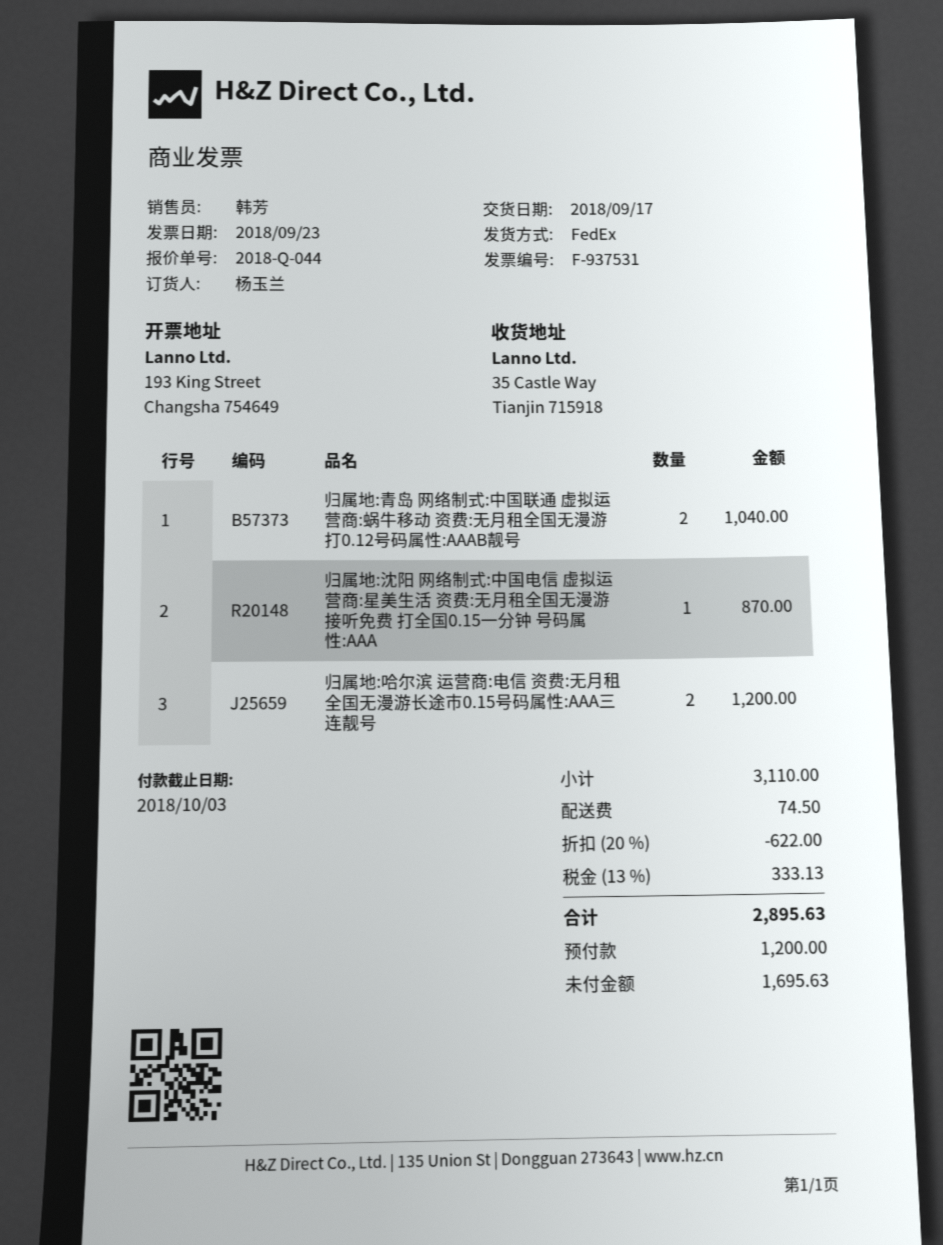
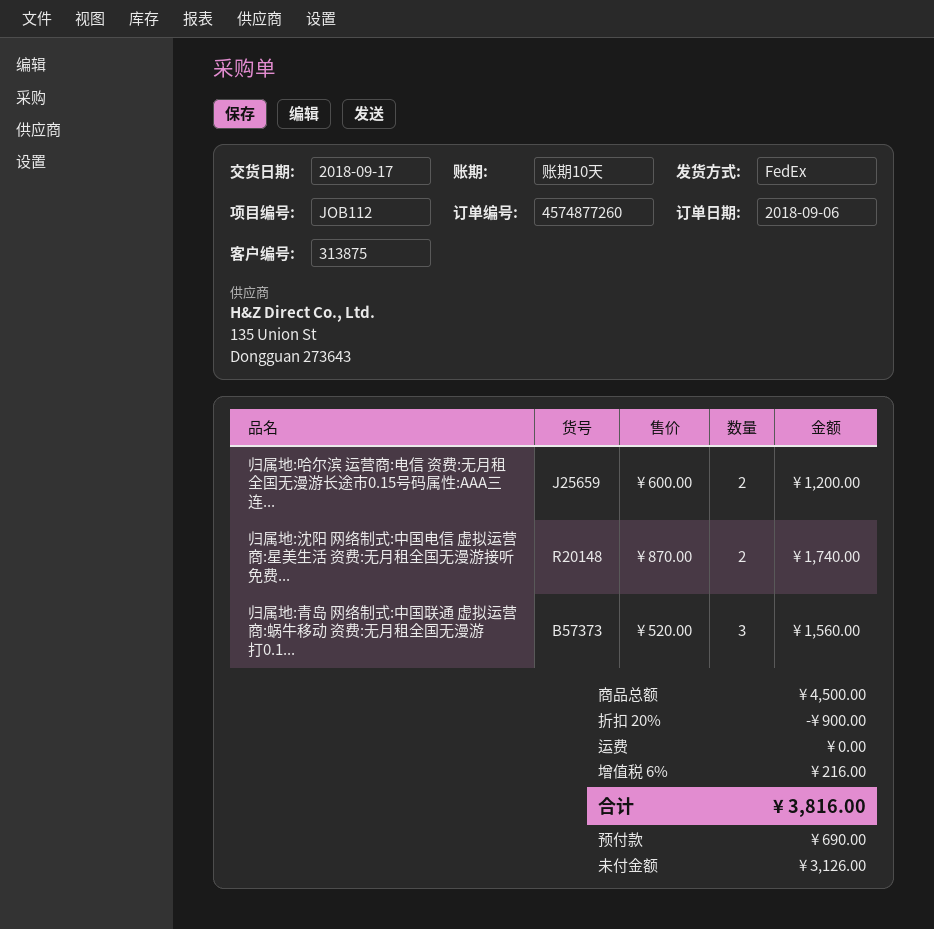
归属地:青岛 网络制式:中国联通 虚拟运营商:蜗牛移动 资费:无月租全国无漫游打0.12号码属性:AAAB靓号: 2 for 1040.00 -> 3 for 1560.00
归属地:沈阳 网络制式:中国电信 虚拟运营商:星美生活 资费:无月租全国无漫游接听免费 打全国0.15一分钟 号码属性:AAA: 1 for 870.00 -> 2 for 1740.00
subtotal: 3110.00 -> 4500.00
discount: 20% = 622.00 -> 20% = 900.00
shipping: 74.50 -> 0.00
tax: 13% = 333.13 -> 6% = 216.00
total: 2895.63 -> 3816.00
deposit: 1200.00 -> 690.00
balance: 1695.63 -> 3126.00

